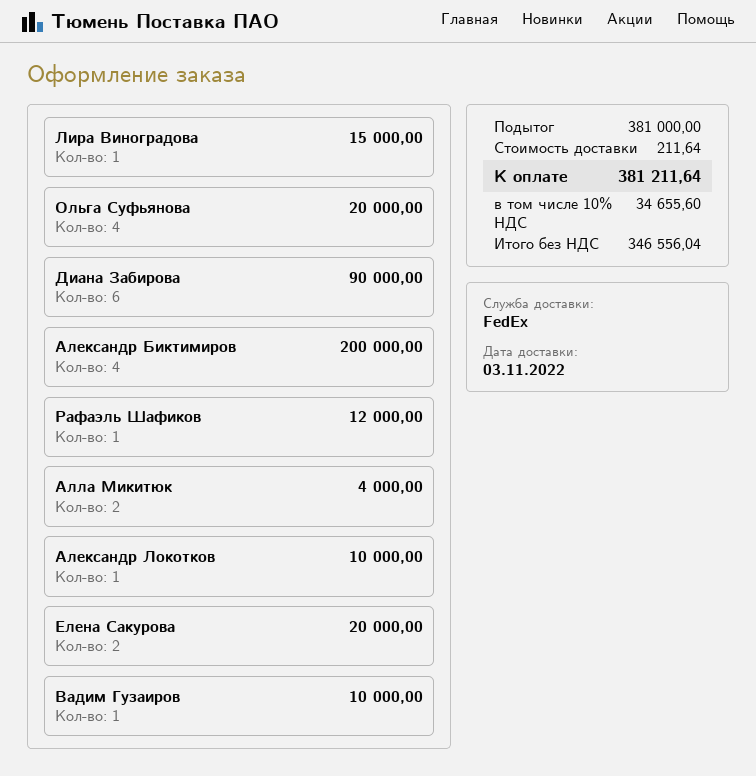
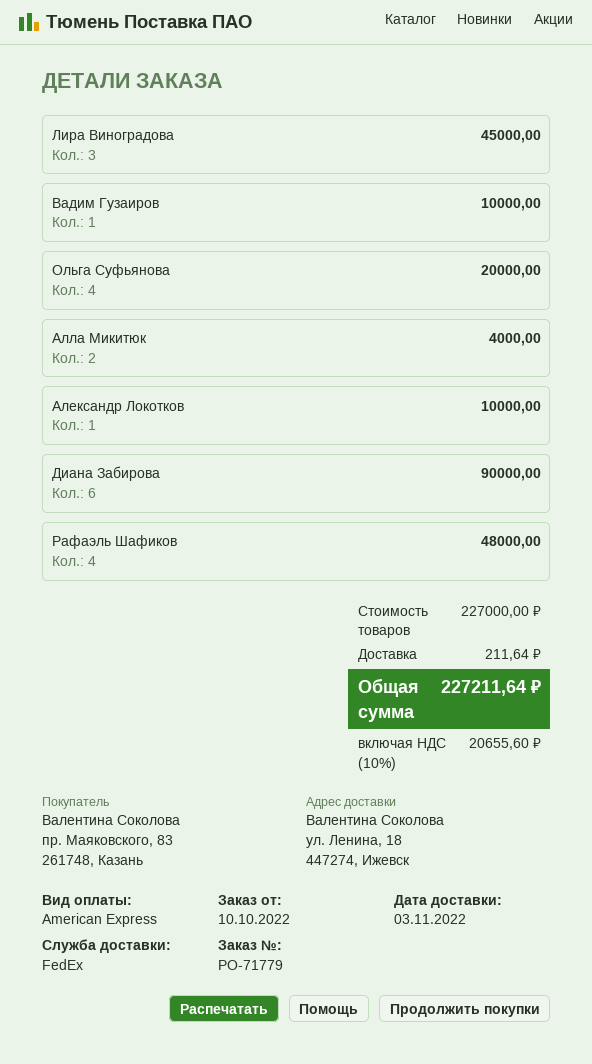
Лира Виноградова: 1 for 15000.00 -> 3 for 45000.00
Александр Биктимиров: 4 for 200000.00 -> none
Рафаэль Шафиков: 1 for 12000.00 -> 4 for 48000.00
Елена Сакурова: 2 for 20000.00 -> none
subtotal: 381000.00 -> 227000.00
tax: 10% = 34655.60 -> 10% = 20655.60
total: 381211.64 -> 227211.64

